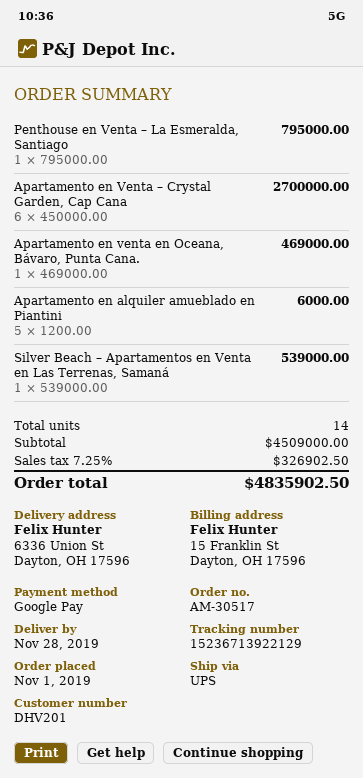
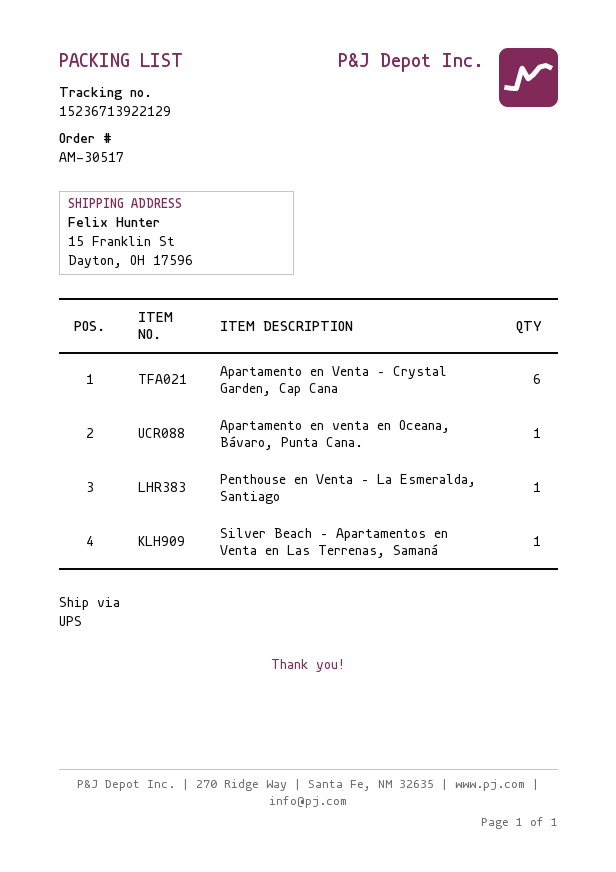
ship to: 6336 Union St, Dayton, OH 17596 -> 15 Franklin St, Dayton, OH 17596
Apartamento en alquiler amueblado en Piantini: 5 -> none

